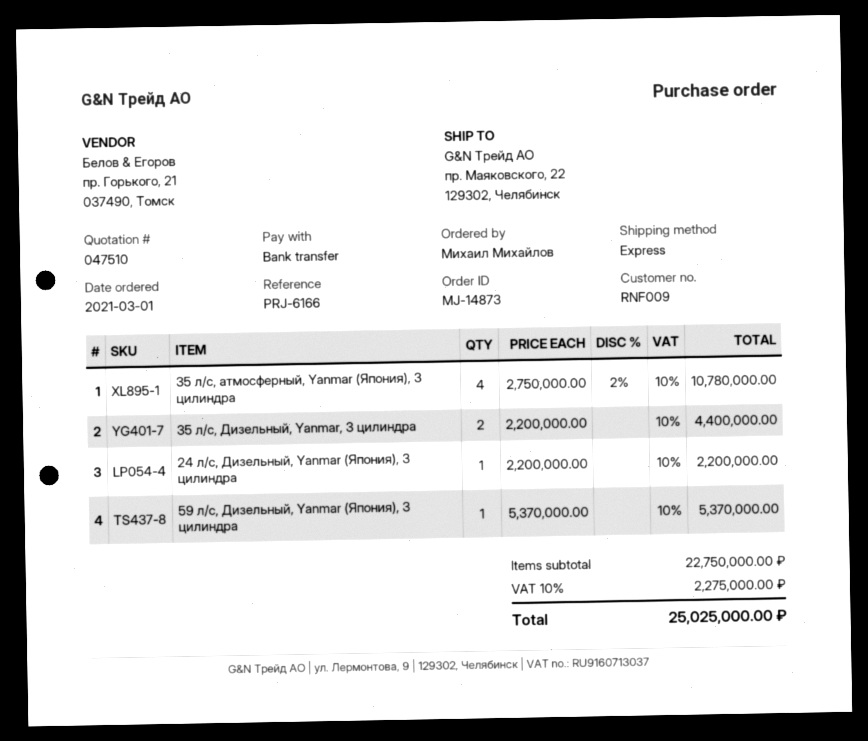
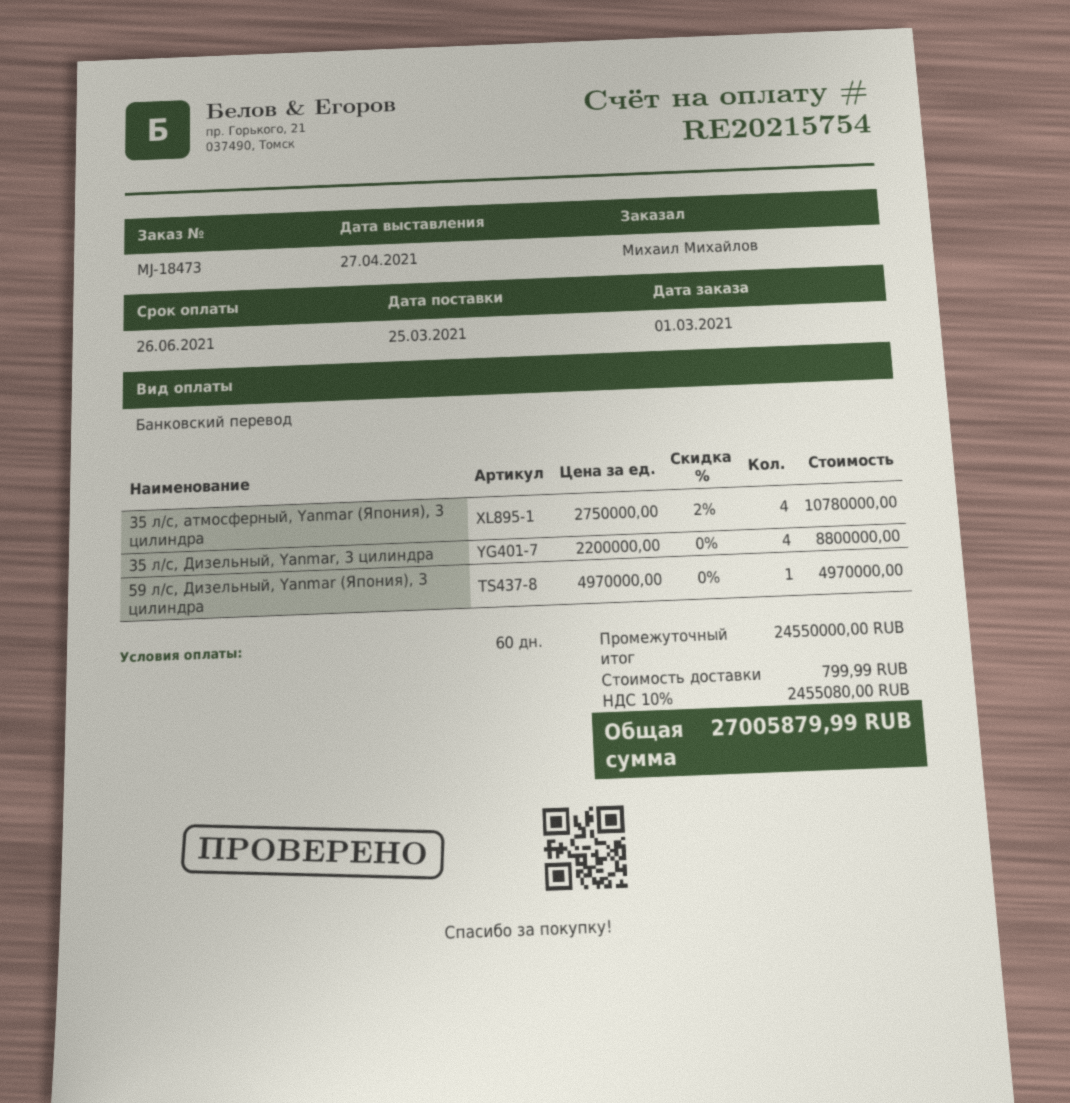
order number: MJ-14873 -> MJ-18473
35 л/с, Дизельный, Yanmar, 3 цилиндра: 2 x 2200000.00 = 4400000.00 -> 4 x 2200000.00 = 8800000.00
24 л/с, Дизельный, Yanmar (Япония), 3 цилиндра: 1 x 2200000.00 = 2200000.00 -> none
59 л/с, Дизельный, Yanmar (Япония), 3 цилиндра: 1 x 5370000.00 = 5370000.00 -> 1 x 4970000.00 = 4970000.00
subtotal: 22750000.00 -> 24550000.00
shipping: none -> 799.99
tax: 10% = 2275000.00 -> 10% = 2455080.00
total: 25025000.00 -> 27005879.99

